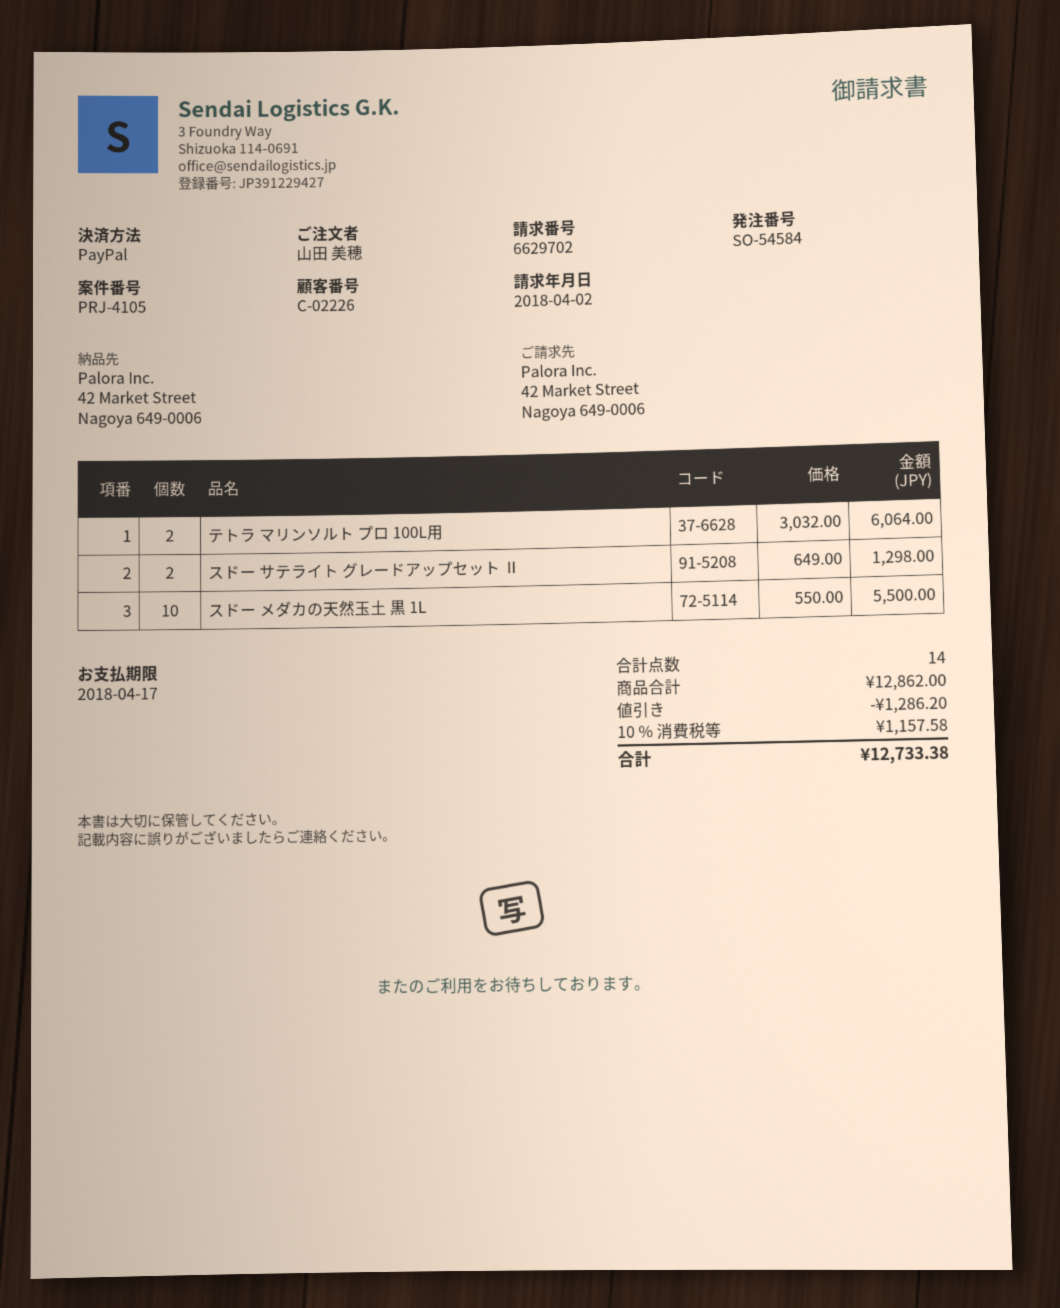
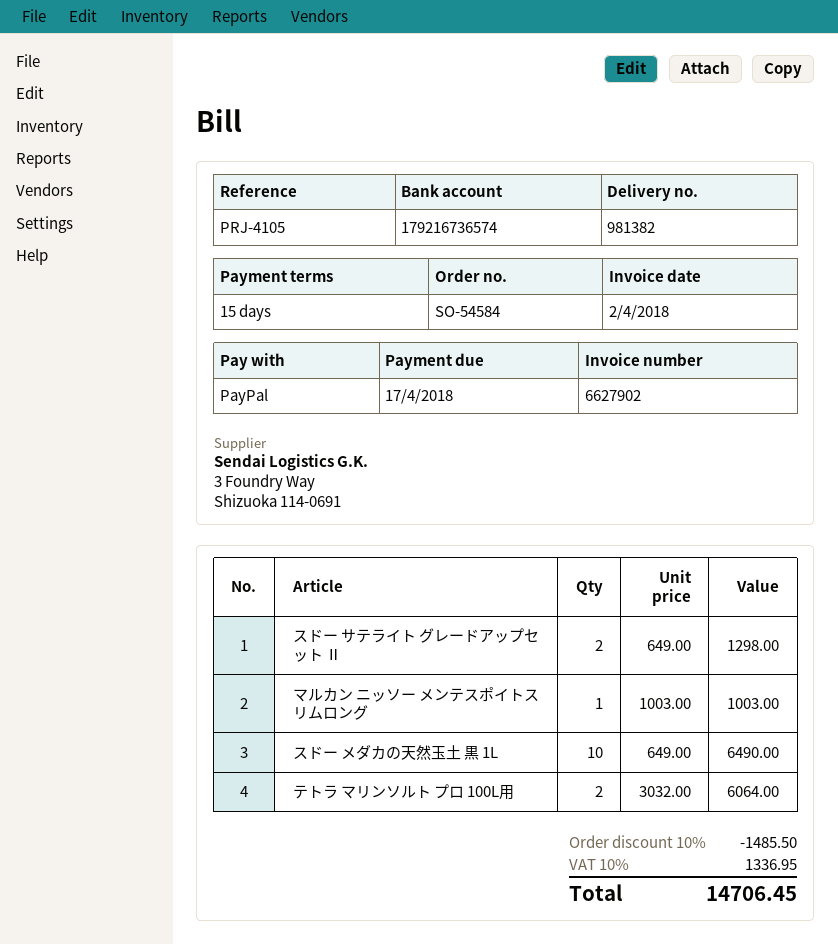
invoice number: 6629702 -> 6627902
スドー メダカの天然玉土 黒 1L: 10 x 550.00 = 5500.00 -> 10 x 649.00 = 6490.00
マルカン ニッソー メンテスポイトスリムロング: none -> 1 x 1003.00 = 1003.00
discount: 1286.20 -> 1485.50
tax: 10% = 1157.58 -> 10% = 1336.95
total: 12733.38 -> 14706.45

